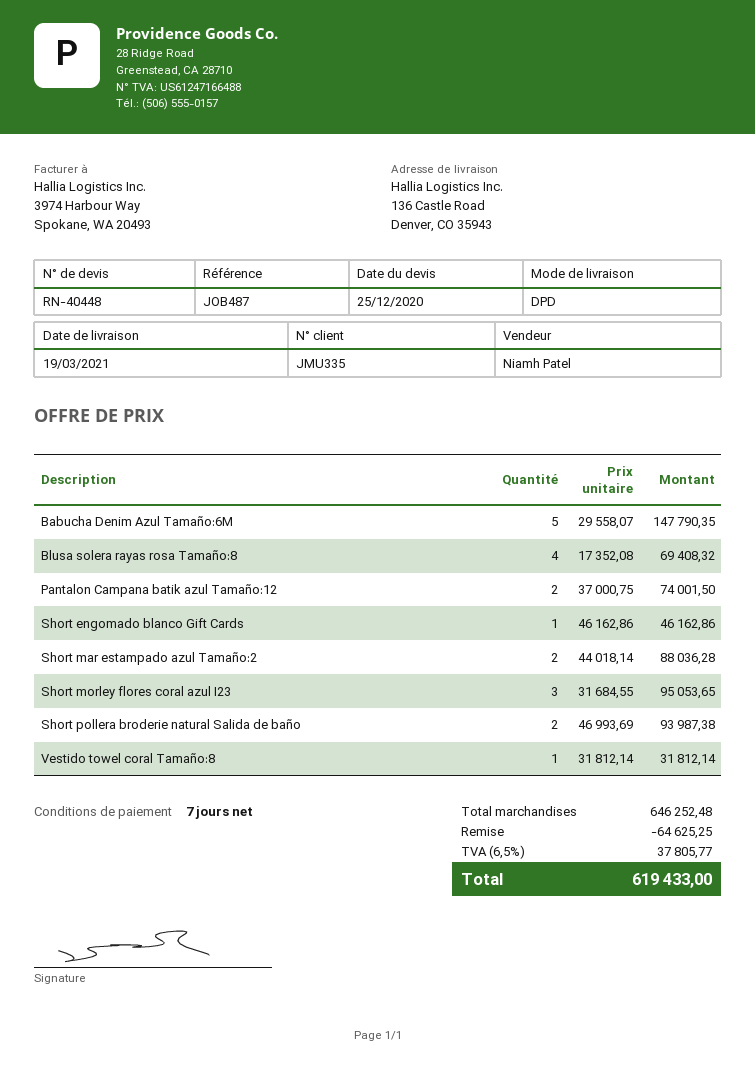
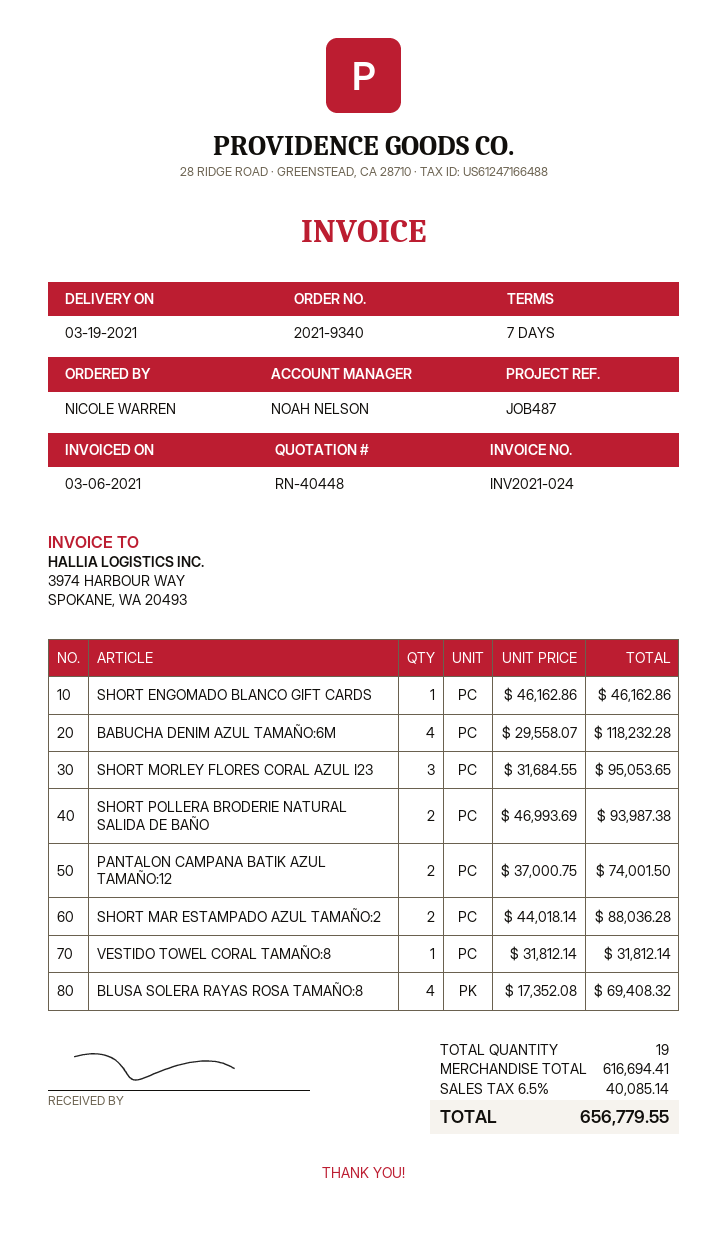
sales rep: Niamh Patel -> NOAH NELSON
Babucha Denim Azul Tamaño:6M: 5 x 29558.07 = 147790.35 -> 4 x 29558.07 = 118232.28
subtotal: 646252.48 -> 616694.41
discount: 64625.25 -> none
tax: 6.5% = 37805.77 -> 6.5% = 40085.14
total: 619433.00 -> 656779.55

